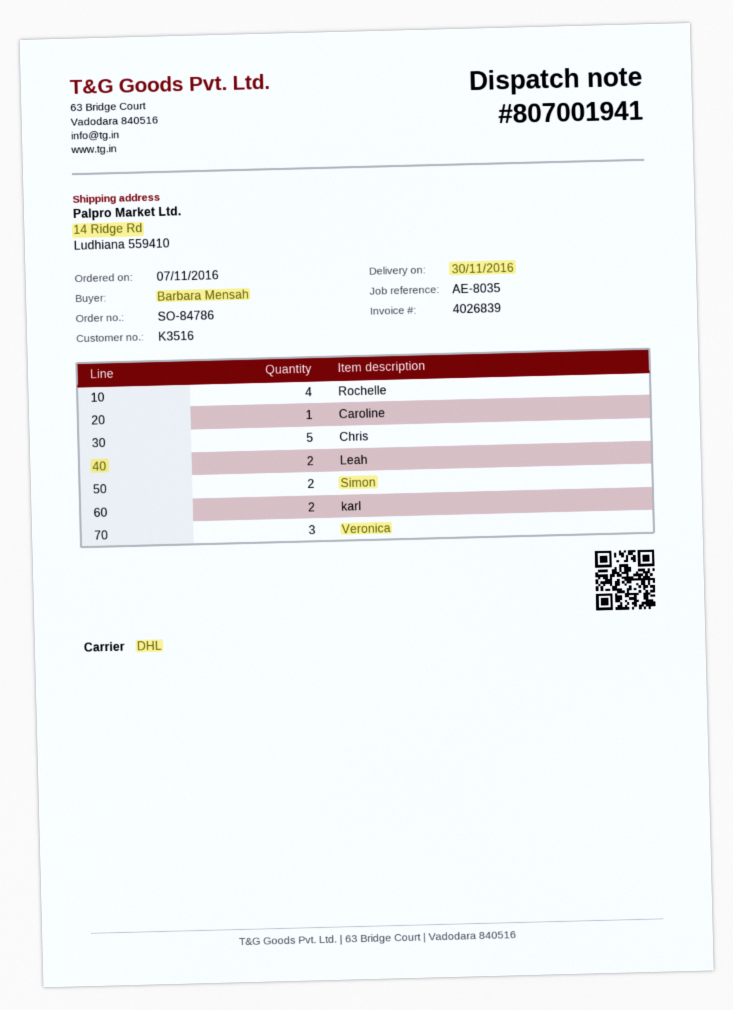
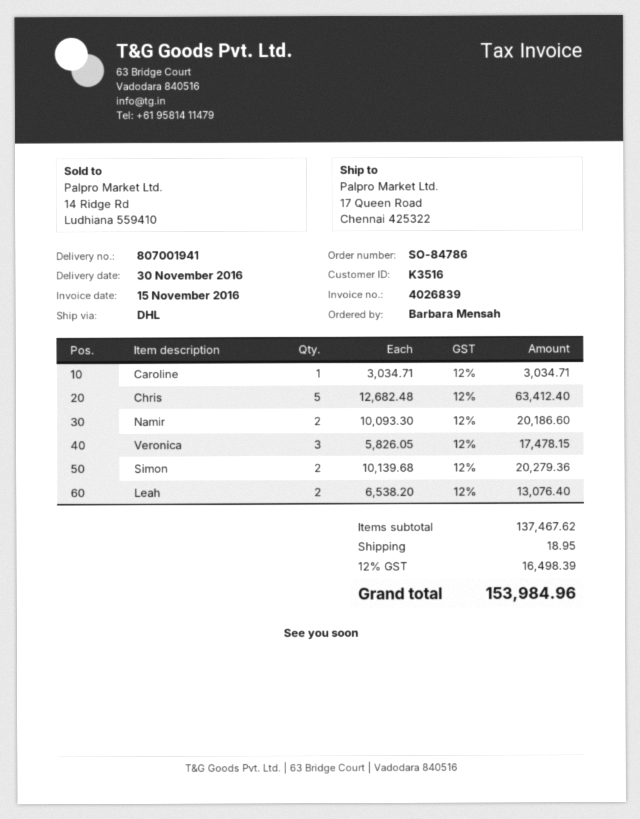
ship to: 14 Ridge Rd, Ludhiana 559410 -> 17 Queen Road, Chennai 425322
Rochelle: 4 -> none
karl: 2 -> none
Namir: none -> 2

